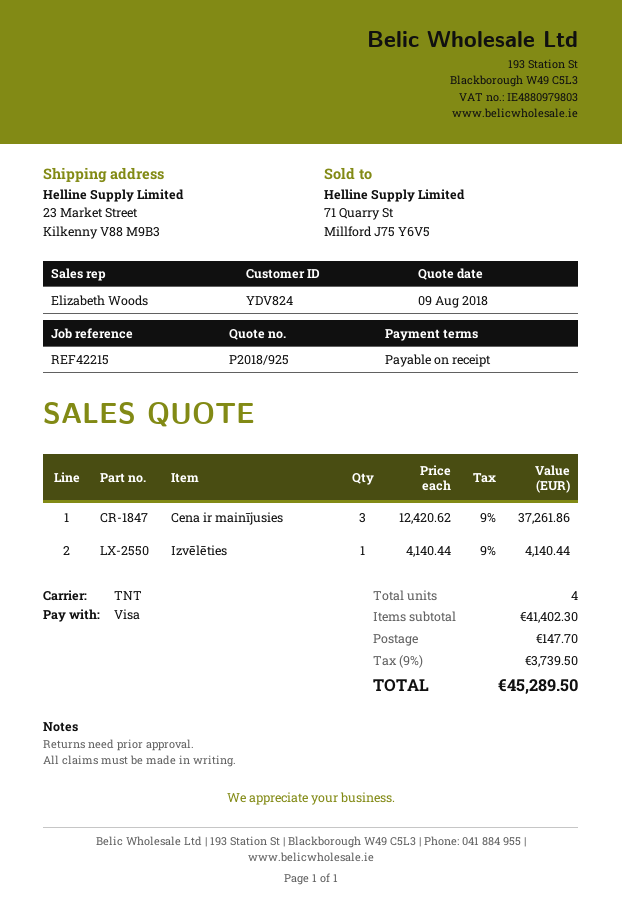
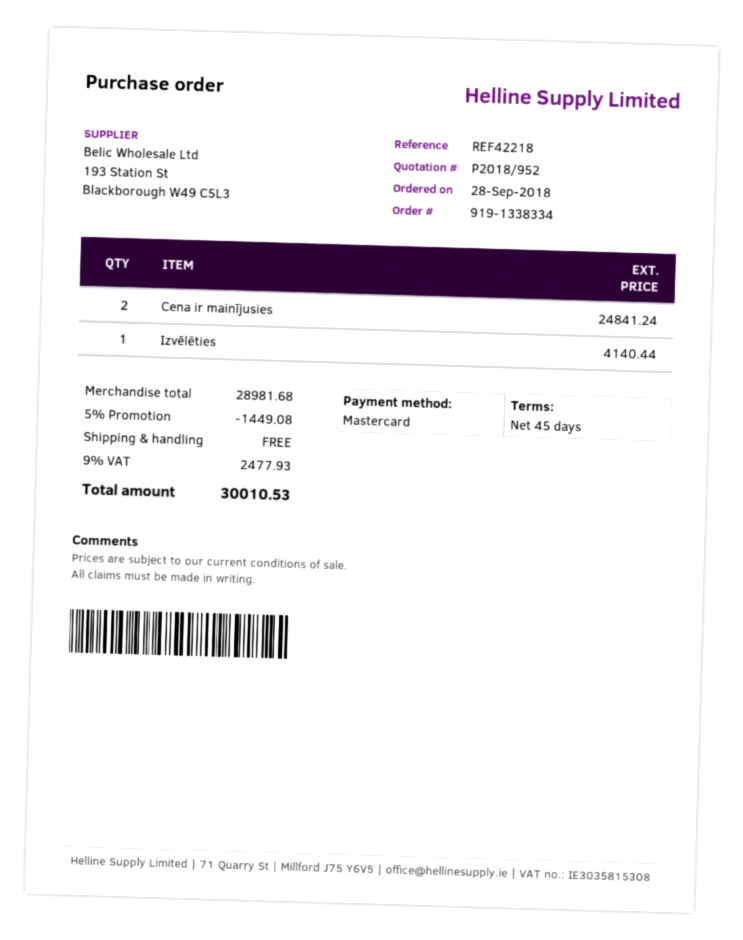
quote number: P2018/925 -> P2018/952
payment terms: on receipt -> 45 days
reference: REF42215 -> REF42218
payment method: Visa -> Mastercard
Cena ir mainījusies: 3 for 37261.86 -> 2 for 24841.24
subtotal: 41402.30 -> 28981.68
discount: none -> 5% = 1449.08
shipping: 147.70 -> 0.00
tax: 9% = 3739.50 -> 9% = 2477.93
total: 45289.50 -> 30010.53

